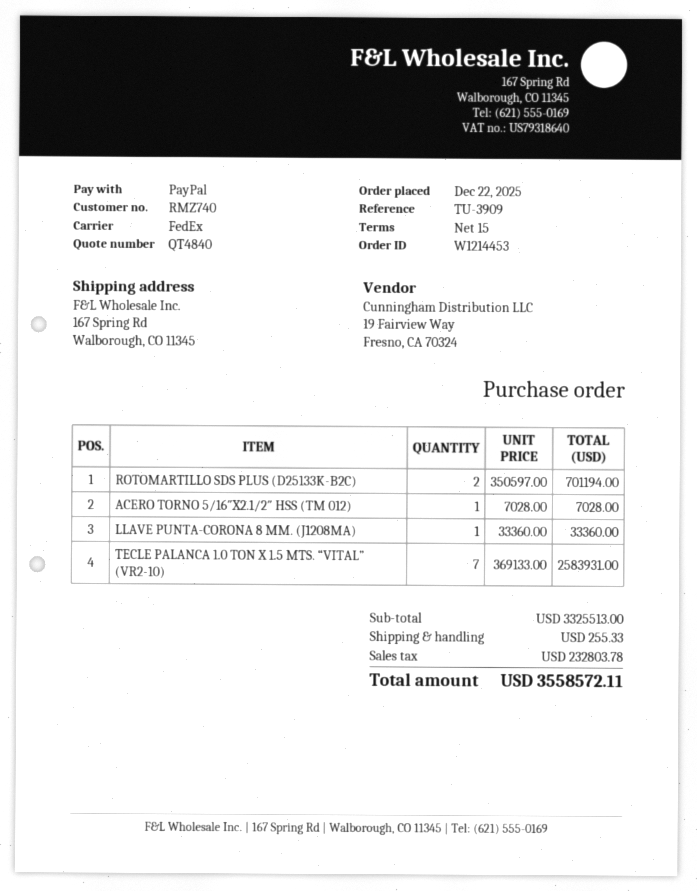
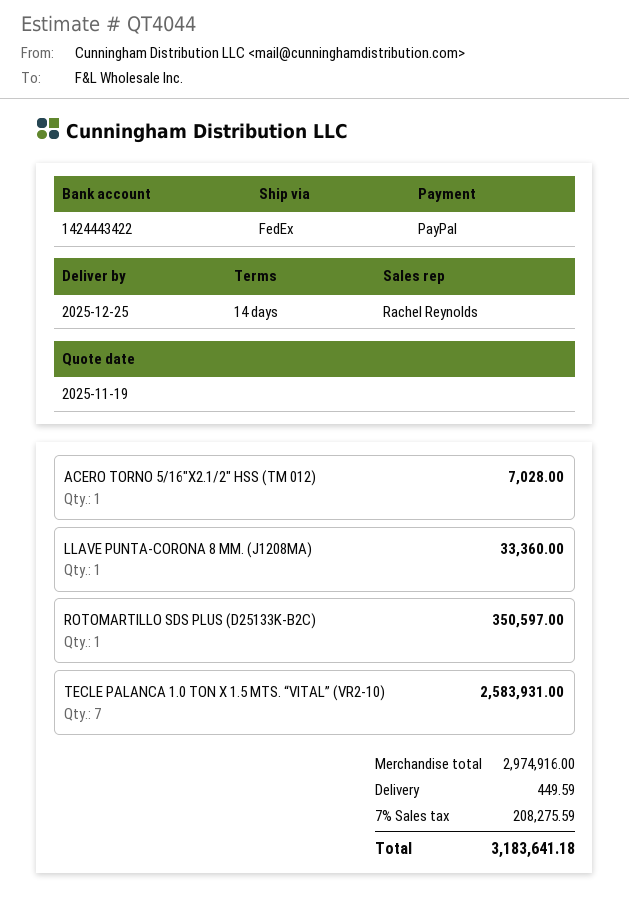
quote number: QT4840 -> QT4044
payment terms: 15 days -> 14 days
ROTOMARTILLO SDS PLUS (D25133K-B2C): 2 for 701194.00 -> 1 for 350597.00
subtotal: 3325513.00 -> 2974916.00
shipping: 255.33 -> 449.59
tax: 232803.78 -> 208275.59
total: 3558572.11 -> 3183641.18

